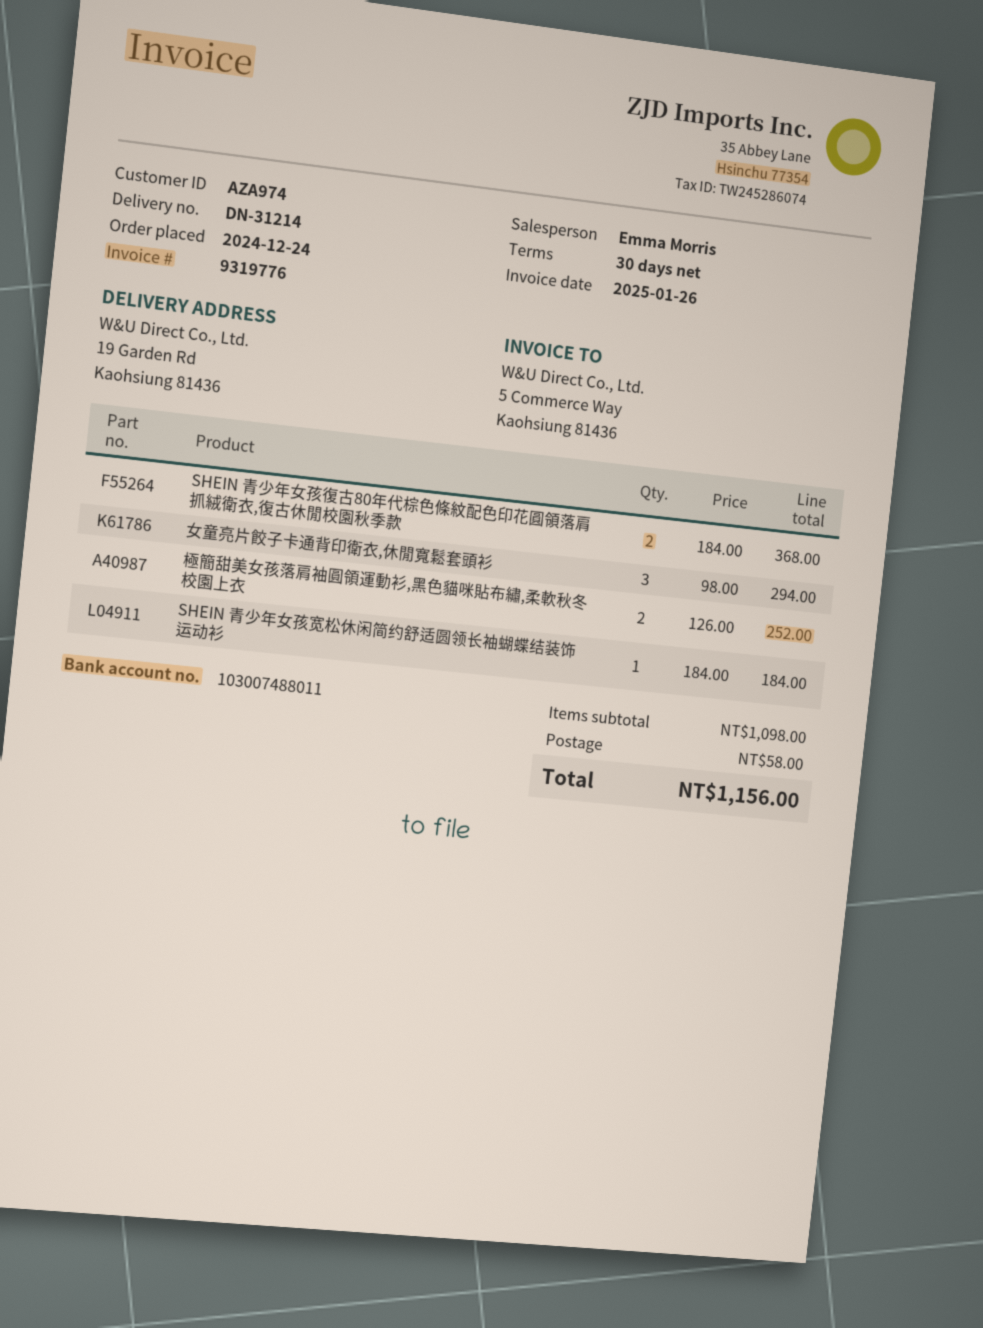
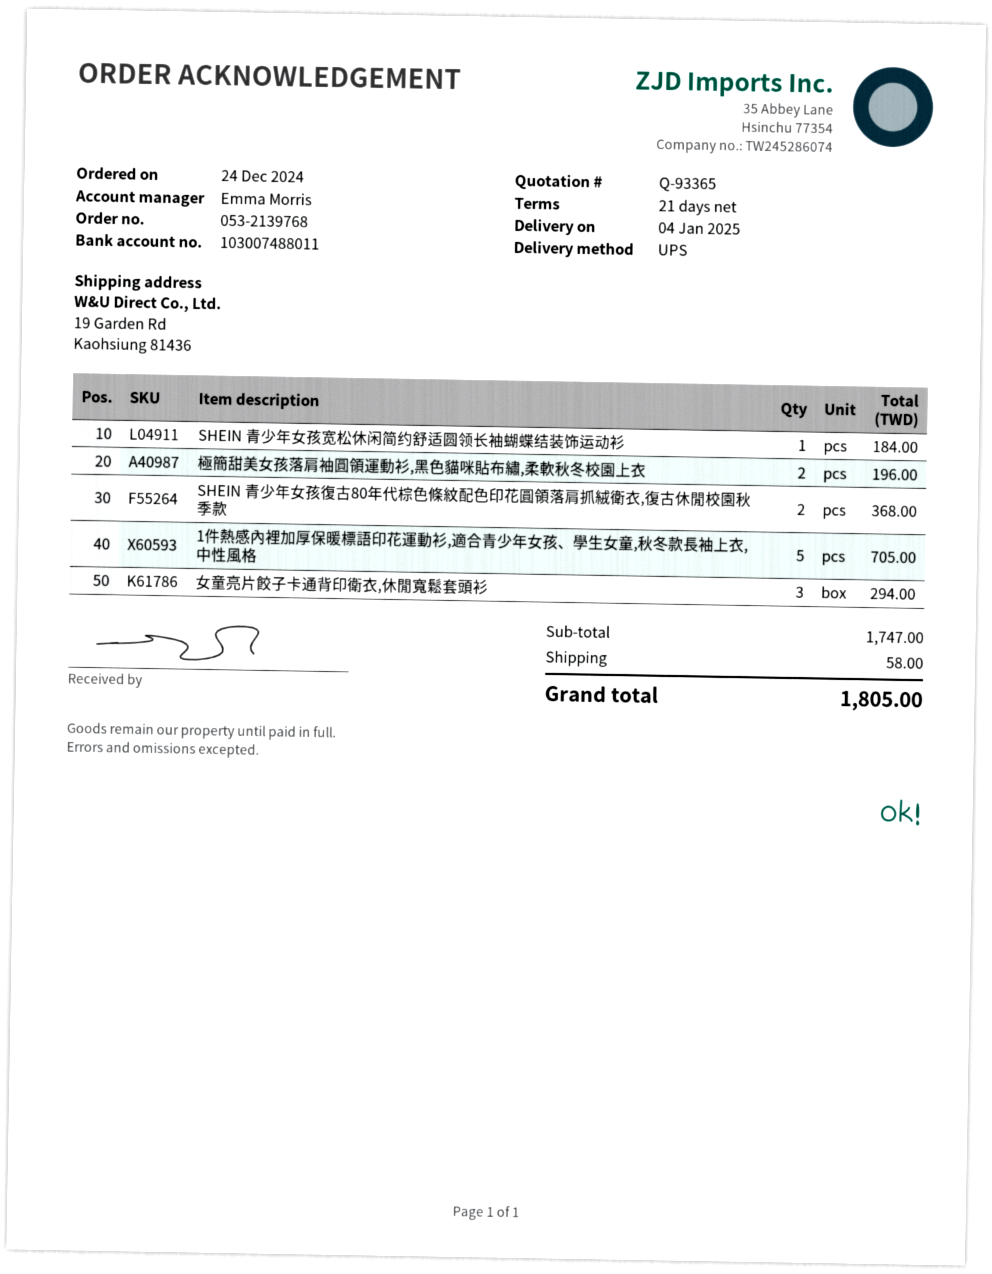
payment terms: 30 days -> 21 days
極簡甜美女孩落肩袖圓領運動衫,黑色貓咪貼布繡,柔軟秋冬校園上衣: 2 for 252.00 -> 2 for 196.00
1件熱感內裡加厚保暖標語印花運動衫,適合青少年女孩、學生女童,秋冬款長袖上衣,中性風格: none -> 5 for 705.00
subtotal: 1098.00 -> 1747.00
total: 1156.00 -> 1805.00

